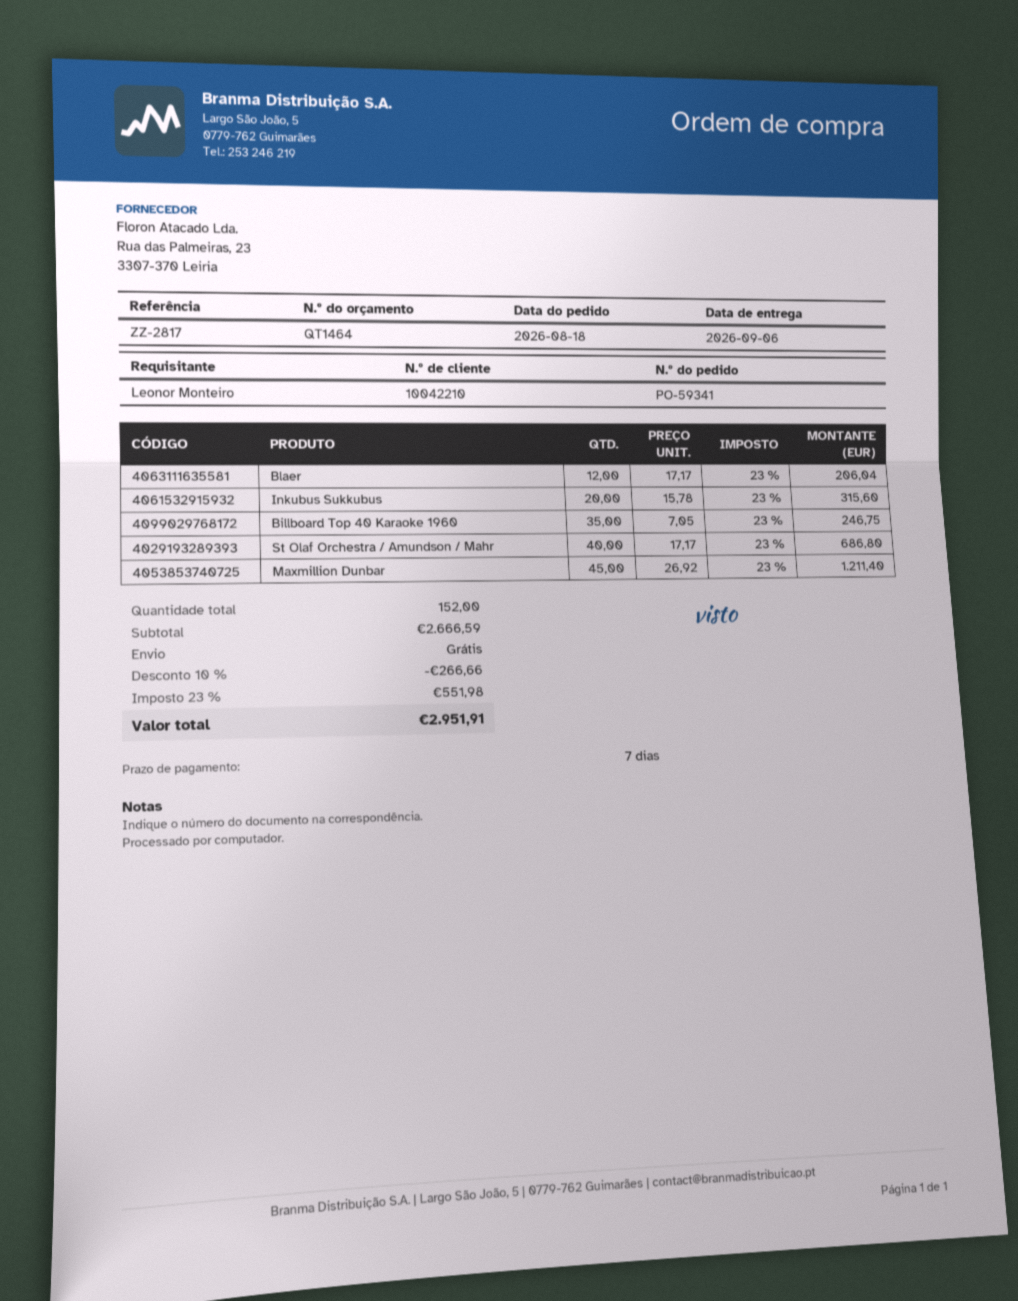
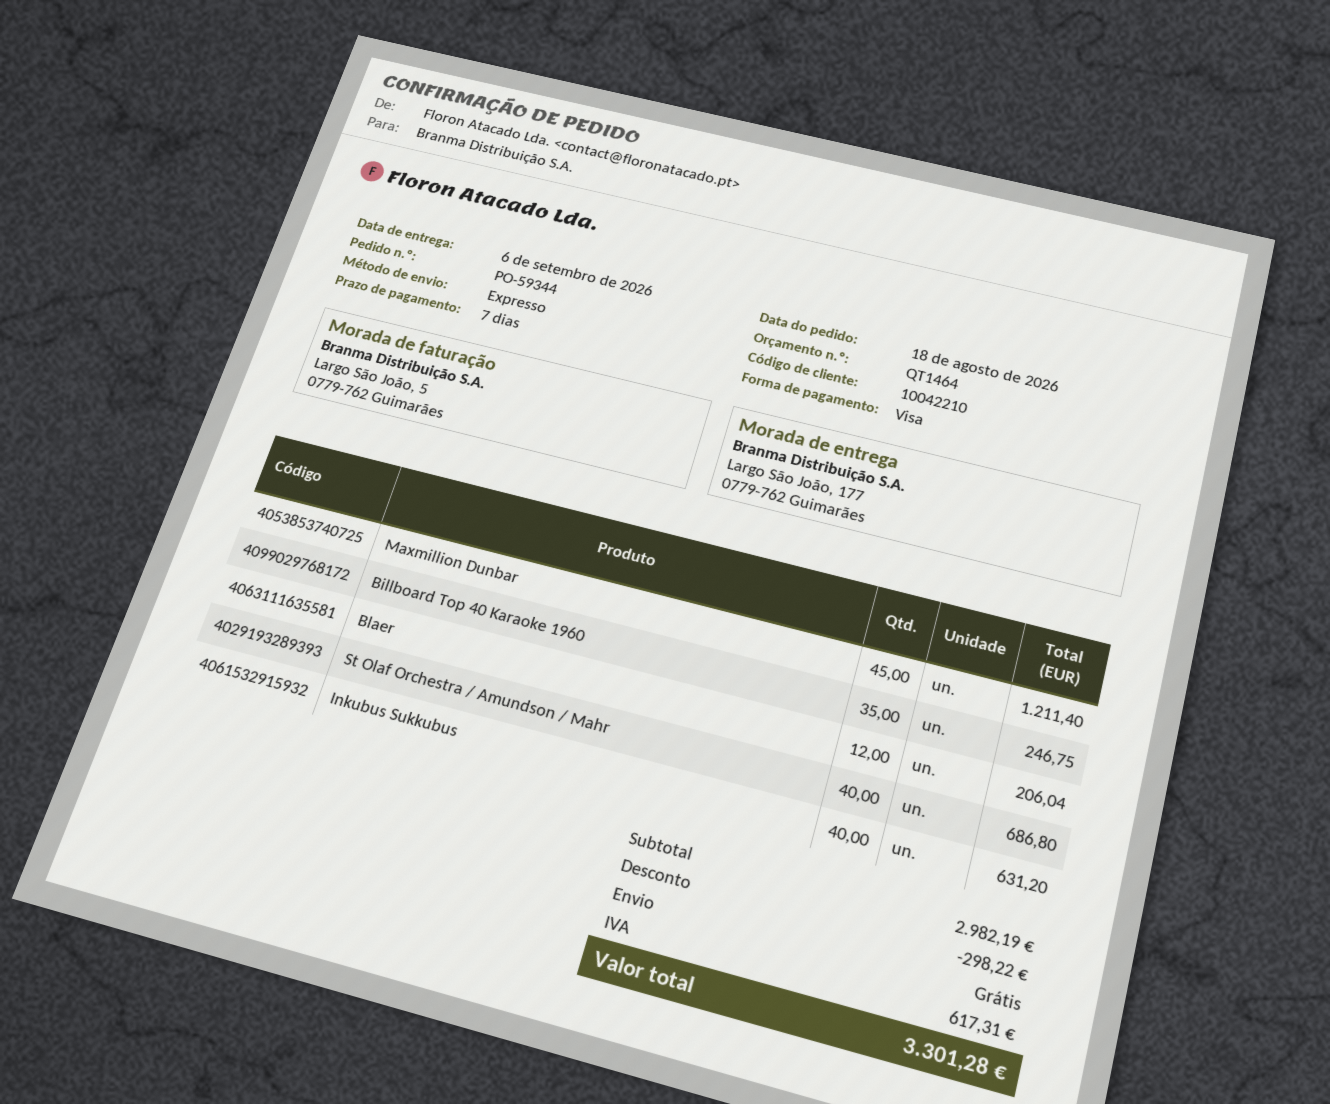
order number: PO-59341 -> PO-59344
Inkubus Sukkubus: 20 for 315.60 -> 40 for 631.20
subtotal: 2666.59 -> 2982.19
discount: 266.66 -> 298.22
tax: 551.98 -> 617.31
total: 2951.91 -> 3301.28

